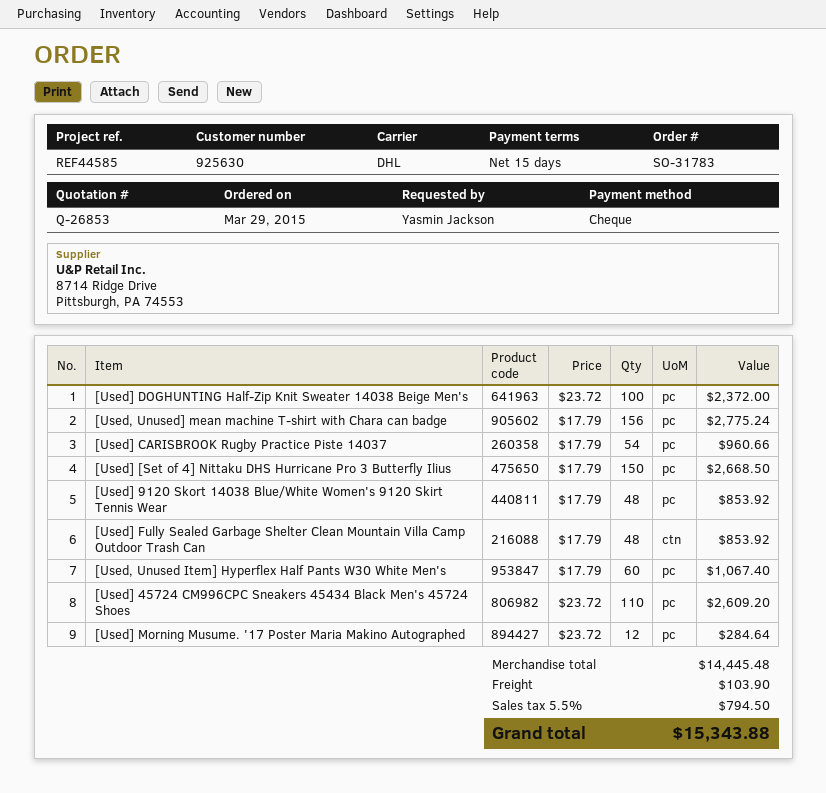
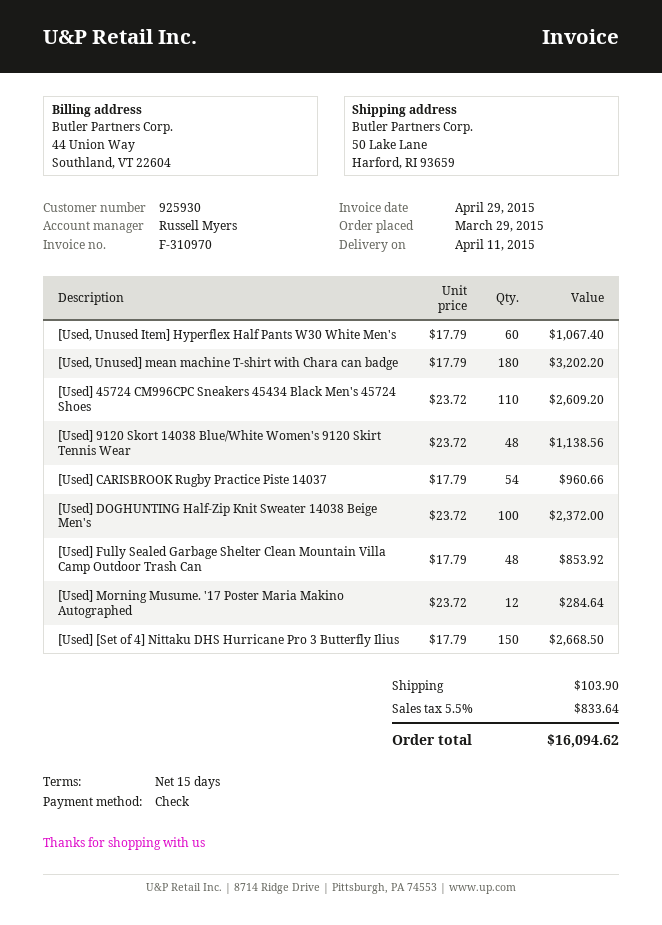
customer number: 925630 -> 925930
[Used, Unused] mean machine T-shirt with Chara can badge: 156 x 17.79 = 2775.24 -> 180 x 17.79 = 3202.20
[Used] 9120 Skort 14038 Blue/White Women's 9120 Skirt Tennis Wear: 48 x 17.79 = 853.92 -> 48 x 23.72 = 1138.56
tax: 5.5% = 794.50 -> 5.5% = 833.64
total: 15343.88 -> 16094.62

